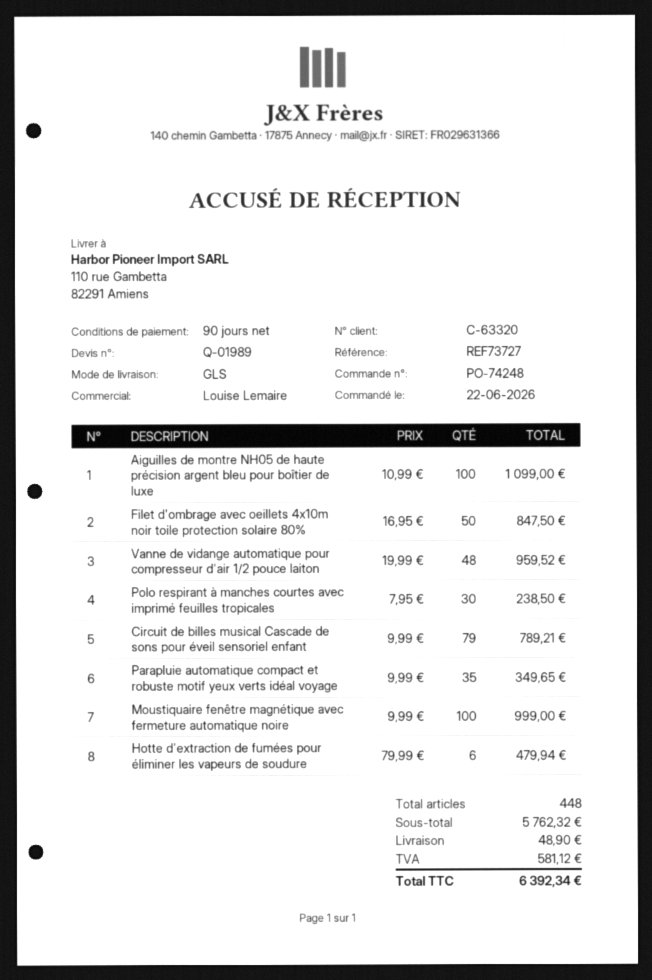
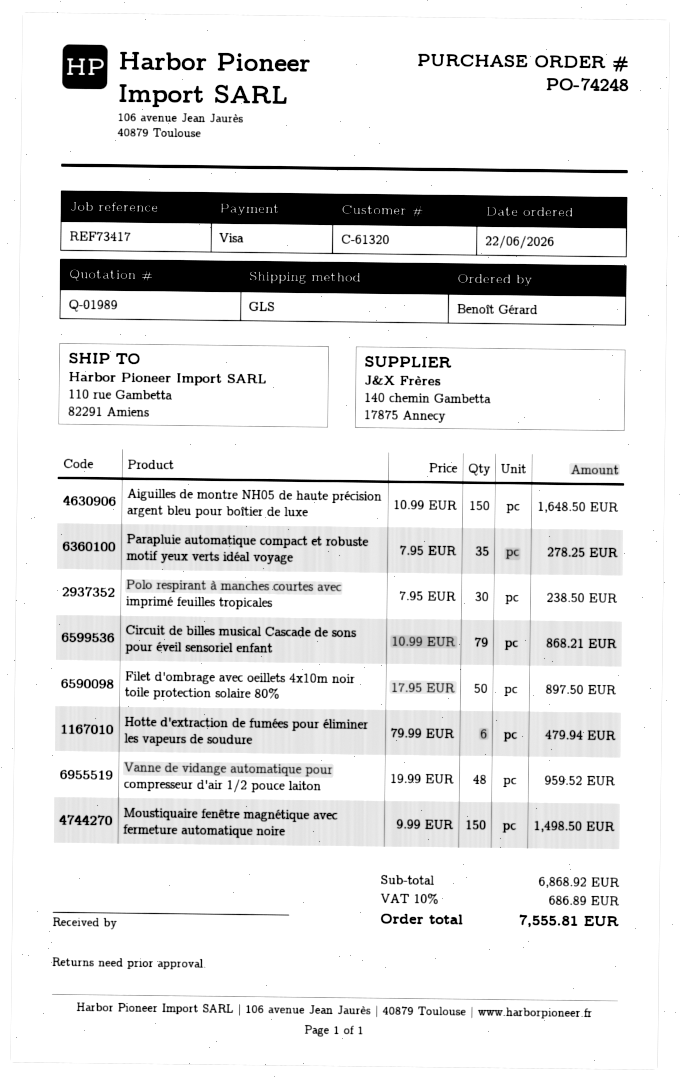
customer number: C-63320 -> C-61320
reference: REF73727 -> REF73417
Aiguilles de montre NH05 de haute précision argent bleu pour boîtier de luxe: 100 x 10.99 = 1099.00 -> 150 x 10.99 = 1648.50
Filet d'ombrage avec oeillets 4x10m noir toile protection solaire 80%: 50 x 16.95 = 847.50 -> 50 x 17.95 = 897.50
Circuit de billes musical Cascade de sons pour éveil sensoriel enfant: 79 x 9.99 = 789.21 -> 79 x 10.99 = 868.21
Parapluie automatique compact et robuste motif yeux verts idéal voyage: 35 x 9.99 = 349.65 -> 35 x 7.95 = 278.25
Moustiquaire fenêtre magnétique avec fermeture automatique noire: 100 x 9.99 = 999.00 -> 150 x 9.99 = 1498.50
subtotal: 5762.32 -> 6868.92
shipping: 48.90 -> none
tax: 581.12 -> 686.89
total: 6392.34 -> 7555.81

